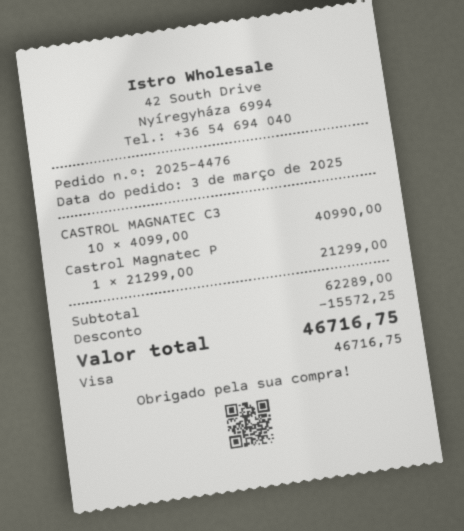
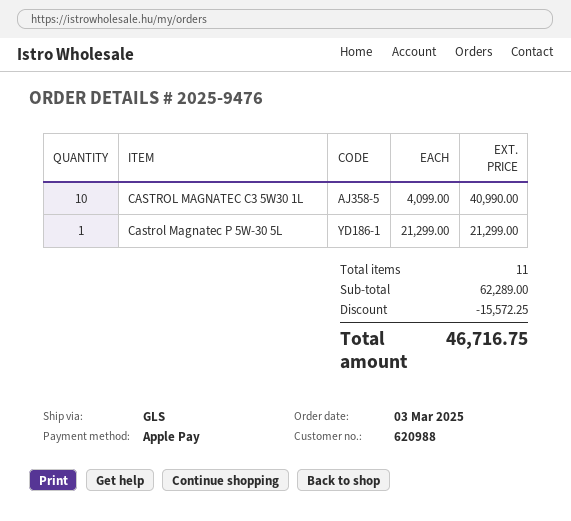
order number: 2025-4476 -> 2025-9476
payment method: Visa -> Apple Pay

